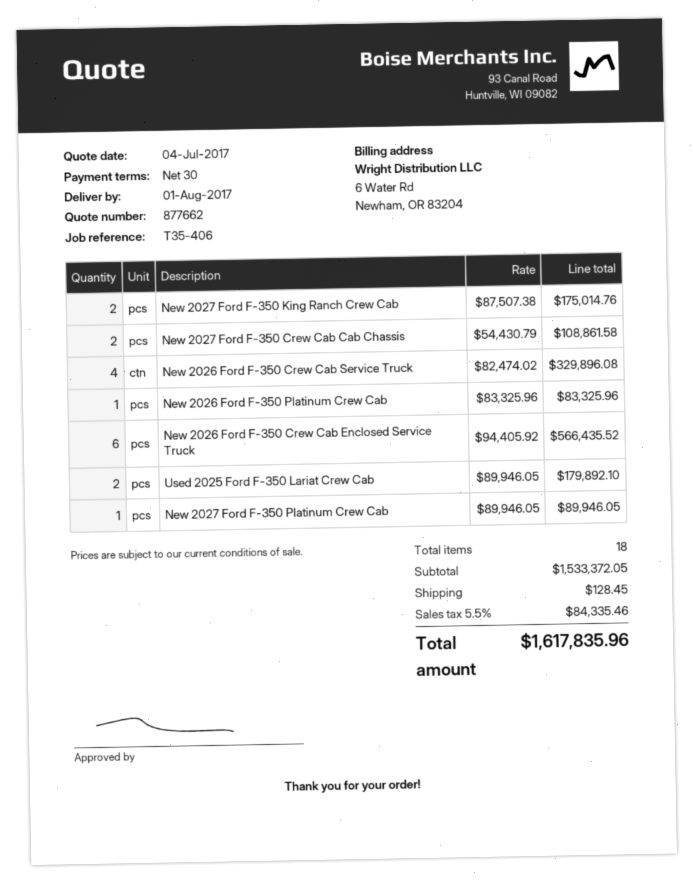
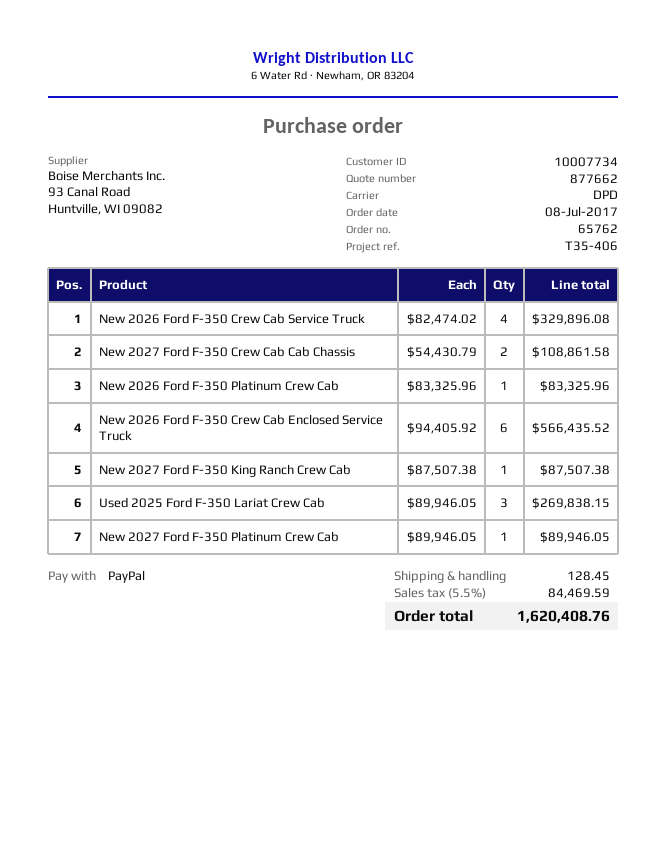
New 2027 Ford F-350 King Ranch Crew Cab: 2 x 87507.38 = 175014.76 -> 1 x 87507.38 = 87507.38
Used 2025 Ford F-350 Lariat Crew Cab: 2 x 89946.05 = 179892.10 -> 3 x 89946.05 = 269838.15
tax: 5.5% = 84335.46 -> 5.5% = 84469.59
total: 1617835.96 -> 1620408.76

